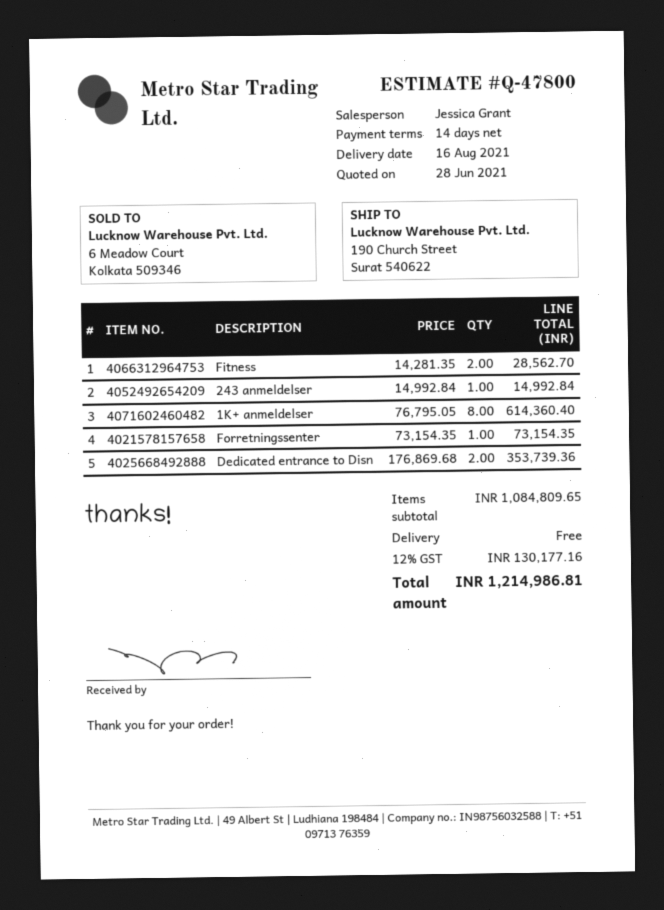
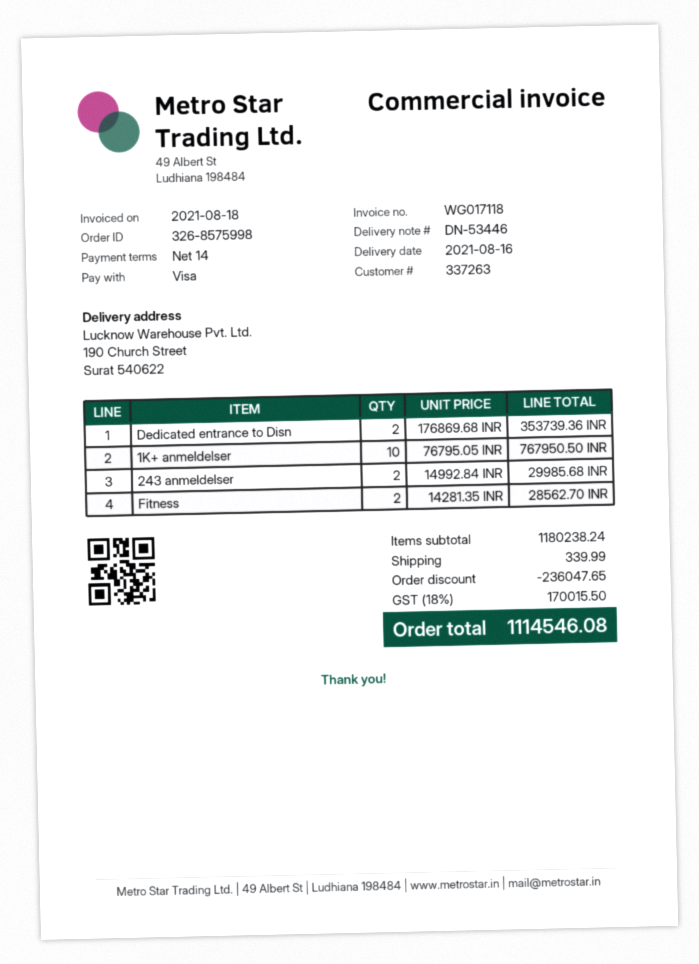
243 anmeldelser: 1 x 14992.84 = 14992.84 -> 2 x 14992.84 = 29985.68
1K+ anmeldelser: 8 x 76795.05 = 614360.40 -> 10 x 76795.05 = 767950.50
Forretningssenter: 1 x 73154.35 = 73154.35 -> none
subtotal: 1084809.65 -> 1180238.24
discount: none -> 236047.65
shipping: 0.00 -> 339.99
tax: 12% = 130177.16 -> 18% = 170015.50
total: 1214986.81 -> 1114546.08

